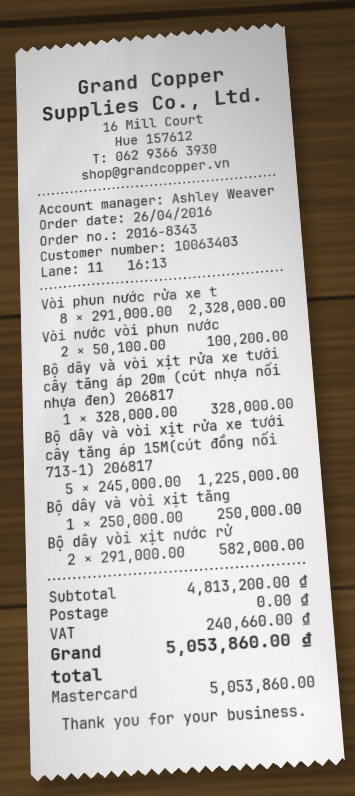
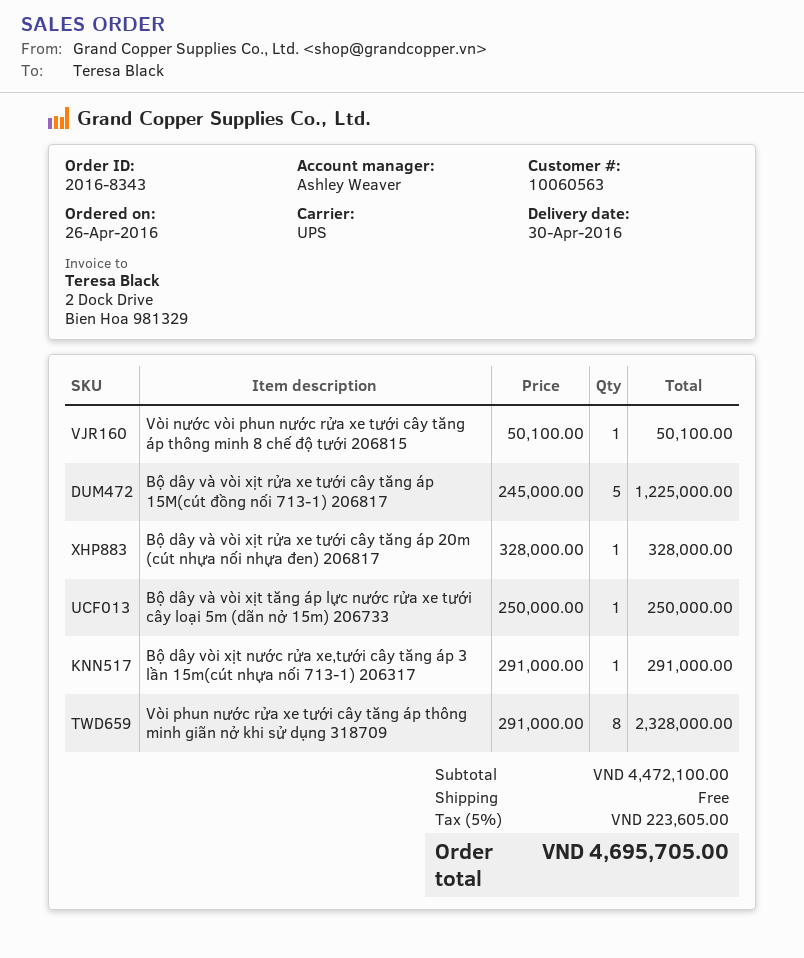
customer number: 10063403 -> 10060563
Vòi nước vòi phun nước: 2 x 50100.00 = 100200.00 -> 1 x 50100.00 = 50100.00
Bộ dây vòi xịt nước rử: 2 x 291000.00 = 582000.00 -> 1 x 291000.00 = 291000.00
subtotal: 4813200.00 -> 4472100.00
tax: 240660.00 -> 223605.00
total: 5053860.00 -> 4695705.00

